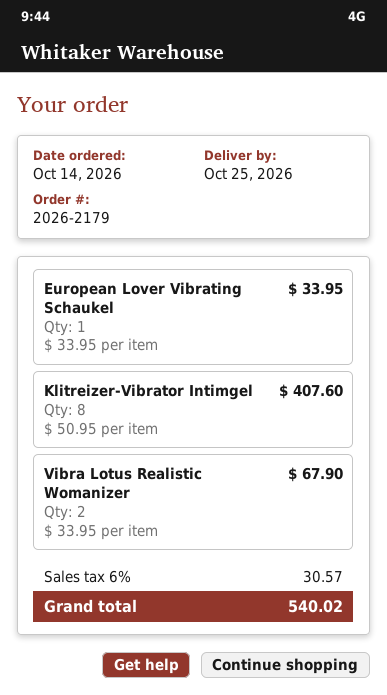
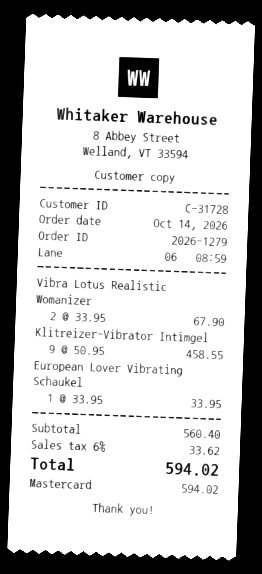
order number: 2026-2179 -> 2026-1279
Klitreizer-Vibrator Intimgel: 8 x 50.95 = 407.60 -> 9 x 50.95 = 458.55
tax: 6% = 30.57 -> 6% = 33.62
total: 540.02 -> 594.02

